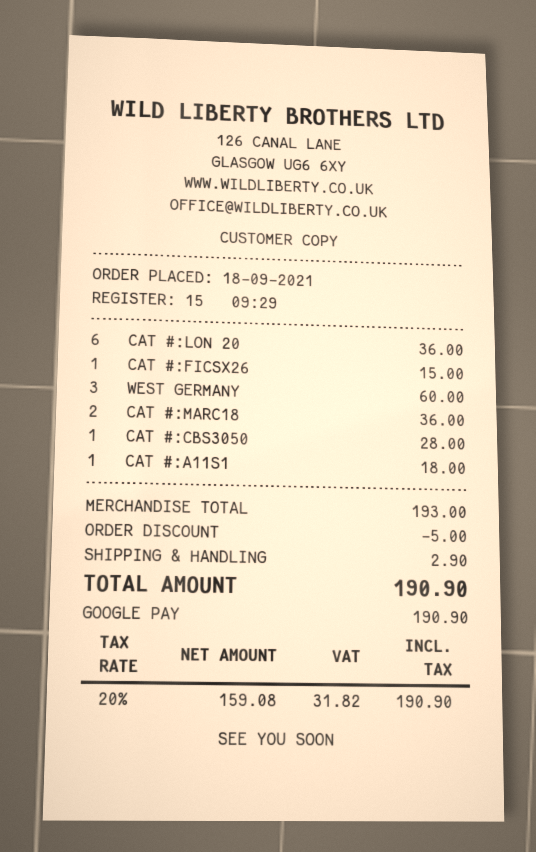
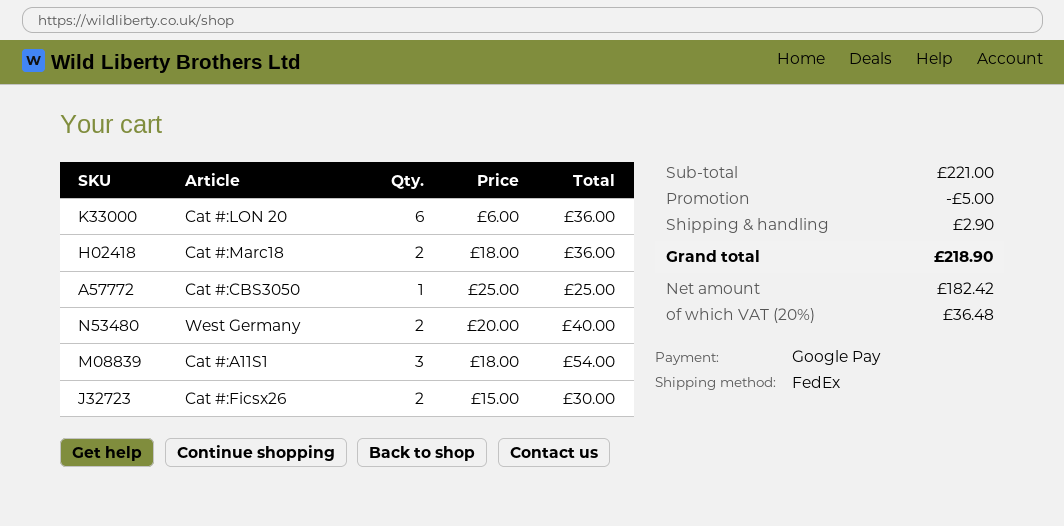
CAT #:FICSX26: 1 for 15.00 -> 2 for 30.00
WEST GERMANY: 3 for 60.00 -> 2 for 40.00
CAT #:CBS3050: 1 for 28.00 -> 1 for 25.00
CAT #:A11S1: 1 for 18.00 -> 3 for 54.00
subtotal: 193.00 -> 221.00
net: 159.08 -> 182.42
tax: 20% = 31.82 -> 20% = 36.48
total: 190.90 -> 218.90

